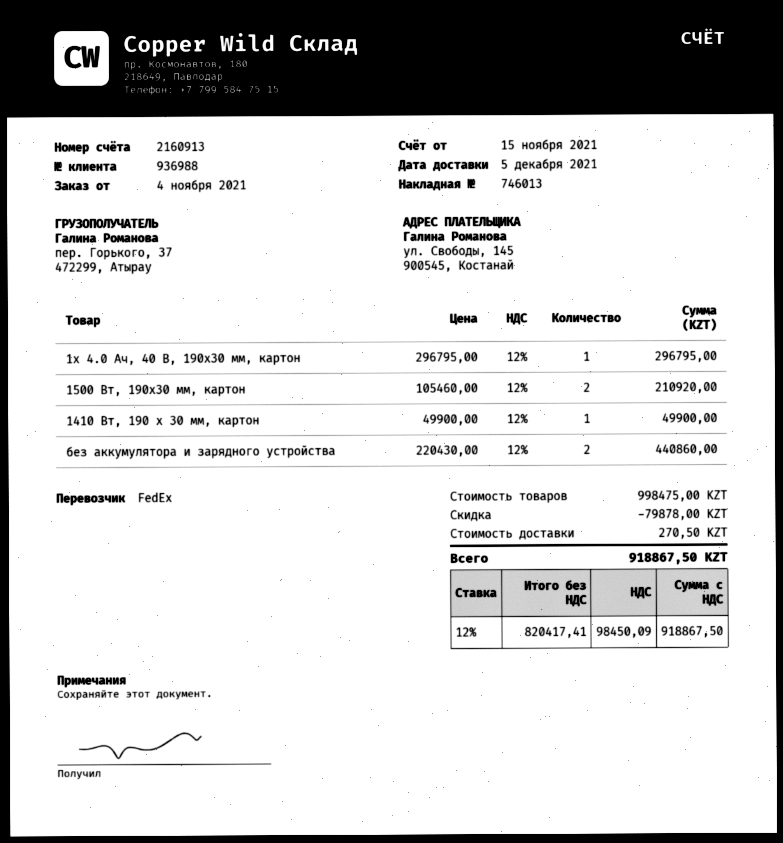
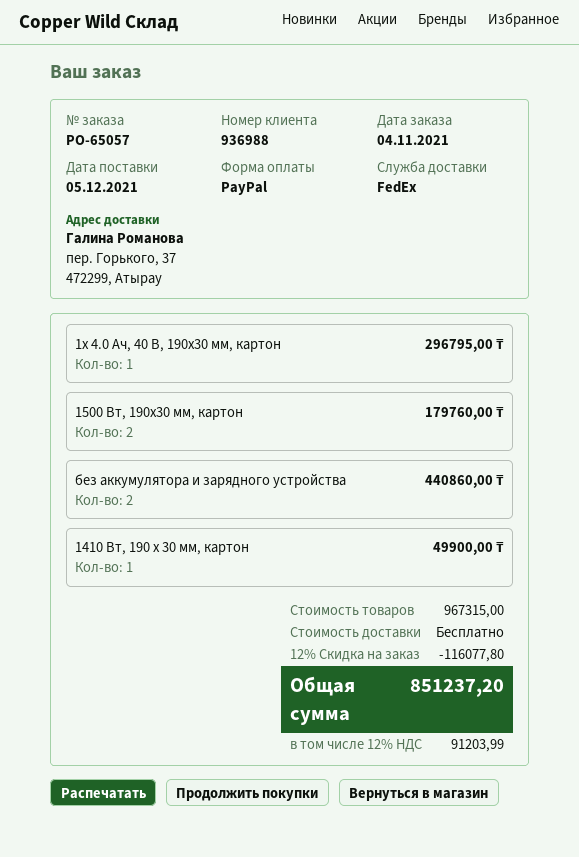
1500 Вт, 190x30 мм, картон: 2 for 210920.00 -> 2 for 179760.00
subtotal: 998475.00 -> 967315.00
discount: 79878.00 -> 116077.80
shipping: 270.50 -> 0.00
tax: 12% = 98450.09 -> 12% = 91203.99
total: 918867.50 -> 851237.20

